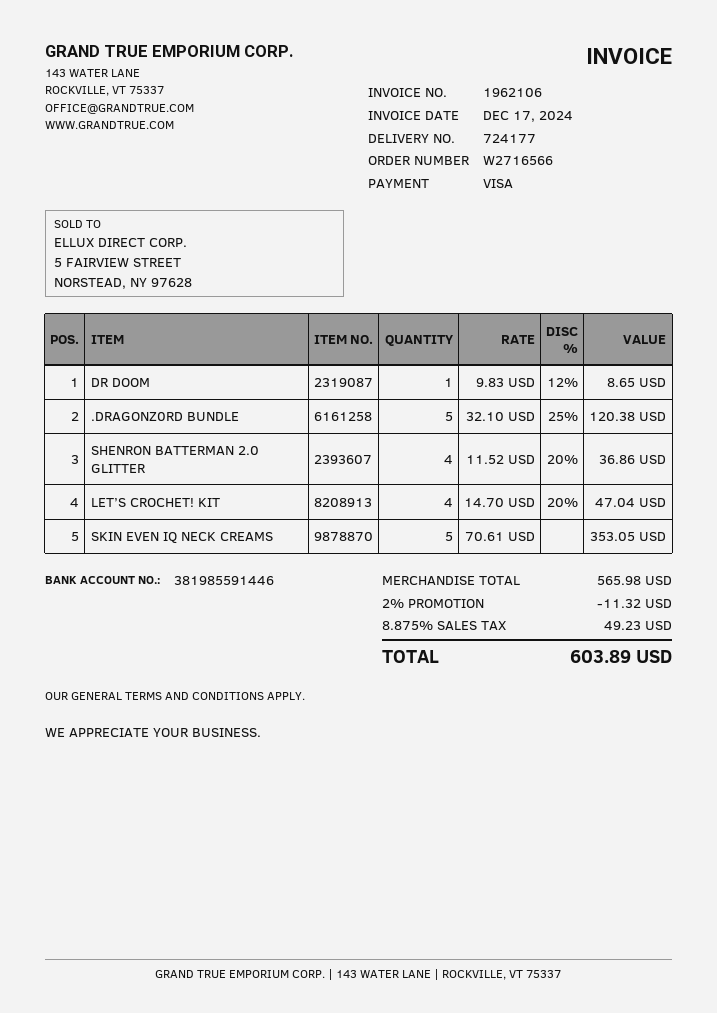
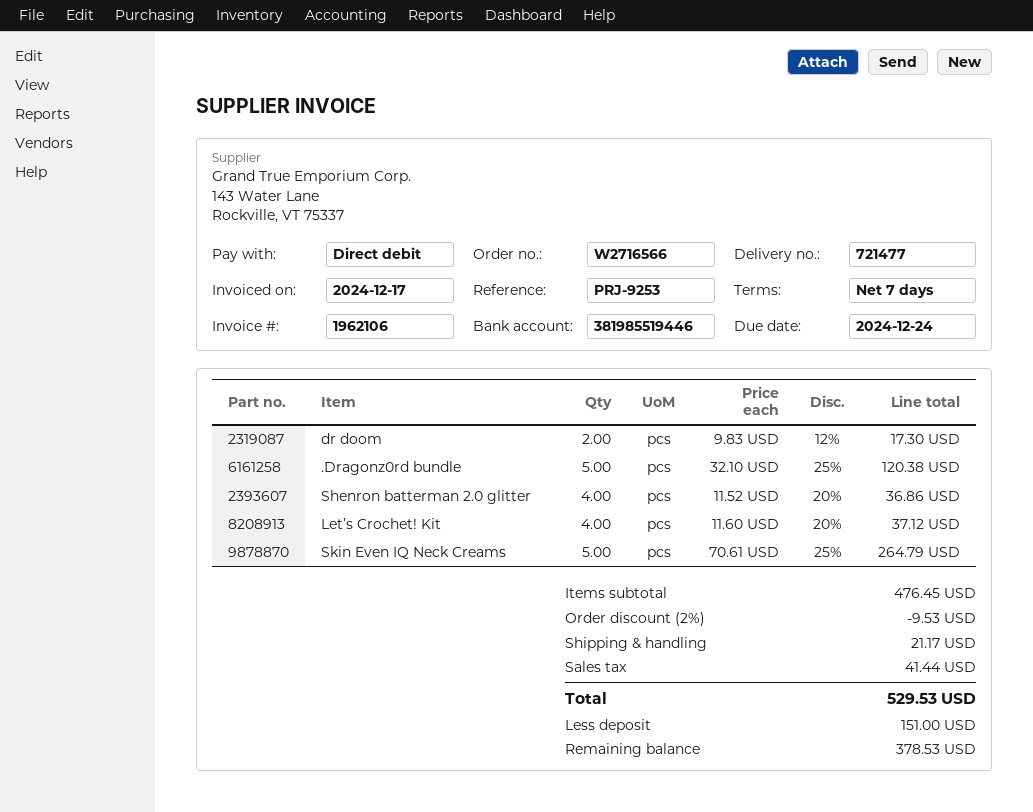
delivery note number: 724177 -> 721477
payment method: Visa -> direct debit
bank account: 381985591446 -> 381985519446
DR DOOM: 1 x 9.83 - 12% = 8.65 -> 2 x 9.83 - 12% = 17.30
LET’S CROCHET! KIT: 4 x 14.70 - 20% = 47.04 -> 4 x 11.60 - 20% = 37.12
SKIN EVEN IQ NECK CREAMS: 5 x 70.61 = 353.05 -> 5 x 70.61 - 25% = 264.79
subtotal: 565.98 -> 476.45
discount: 2% = 11.32 -> 2% = 9.53
shipping: none -> 21.17
tax: 49.23 -> 41.44
total: 603.89 -> 529.53

